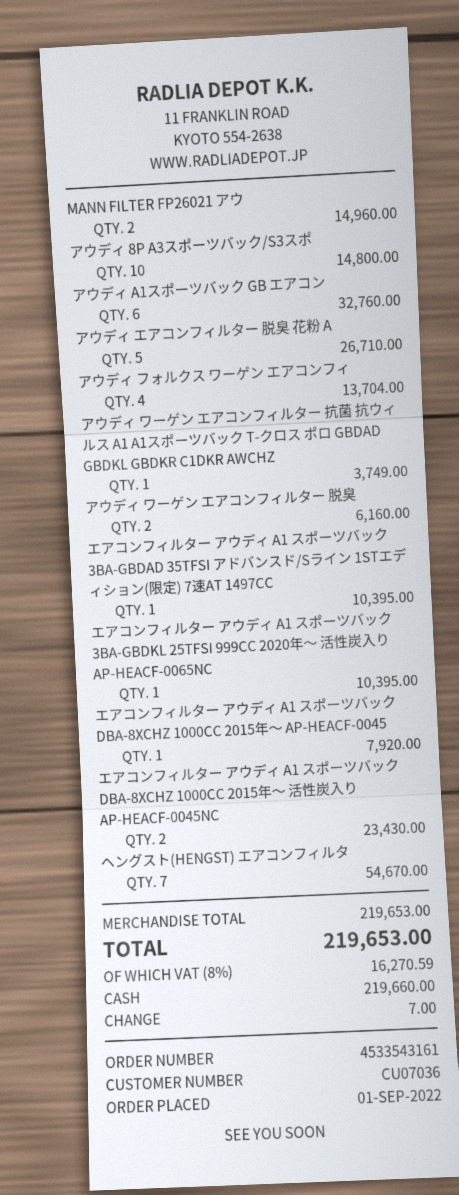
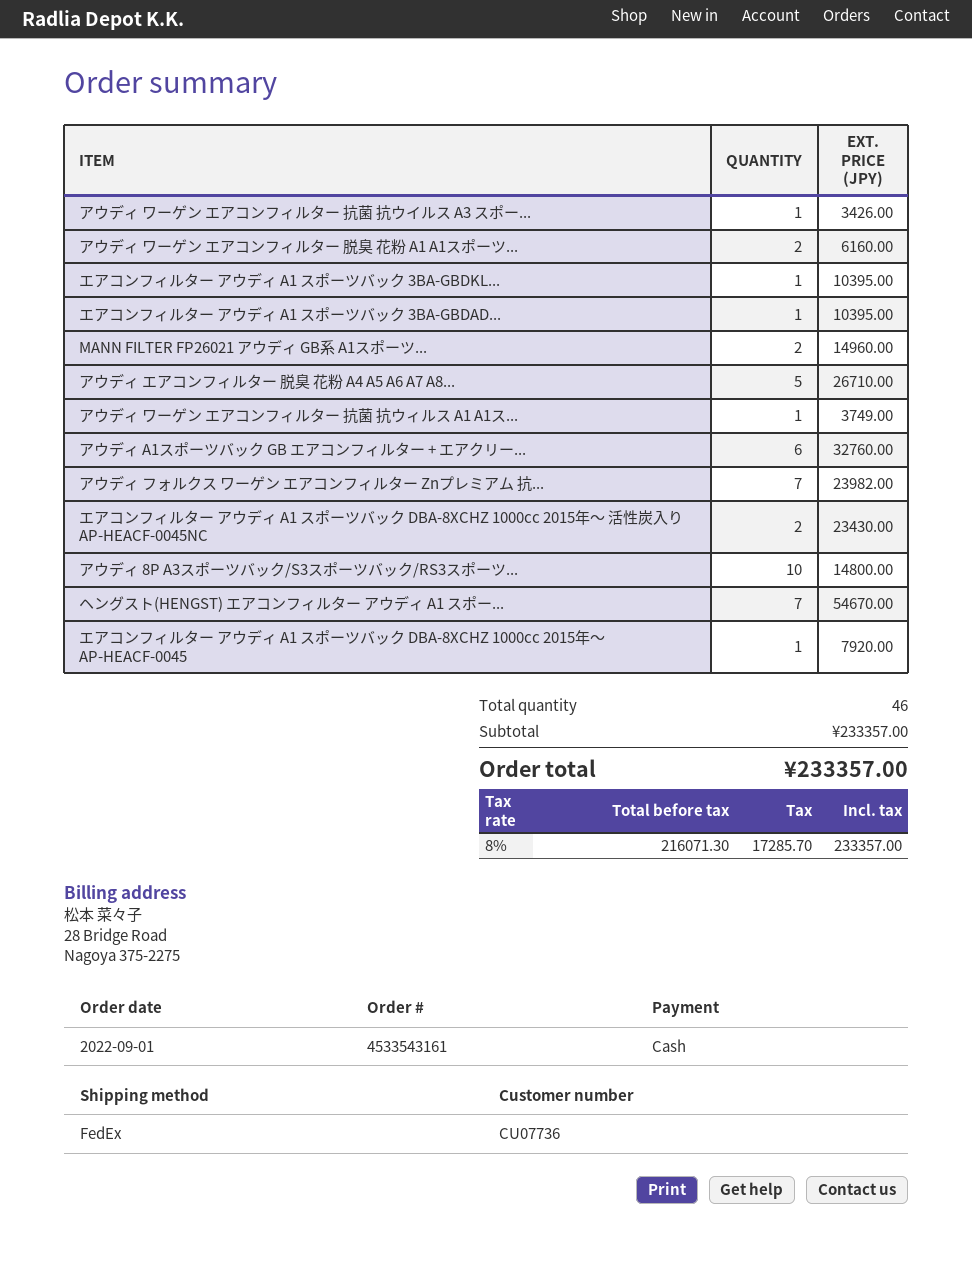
customer number: CU07036 -> CU07736
アウディ フォルクス ワーゲン エアコンフィ: 4 for 13704.00 -> 7 for 23982.00
アウディ ワーゲン エアコンフィルター 抗菌 抗ウイルス A3 スポー...: none -> 1 for 3426.00
subtotal: 219653.00 -> 233357.00
tax: 8% = 16270.59 -> 8% = 17285.70
total: 219653.00 -> 233357.00

